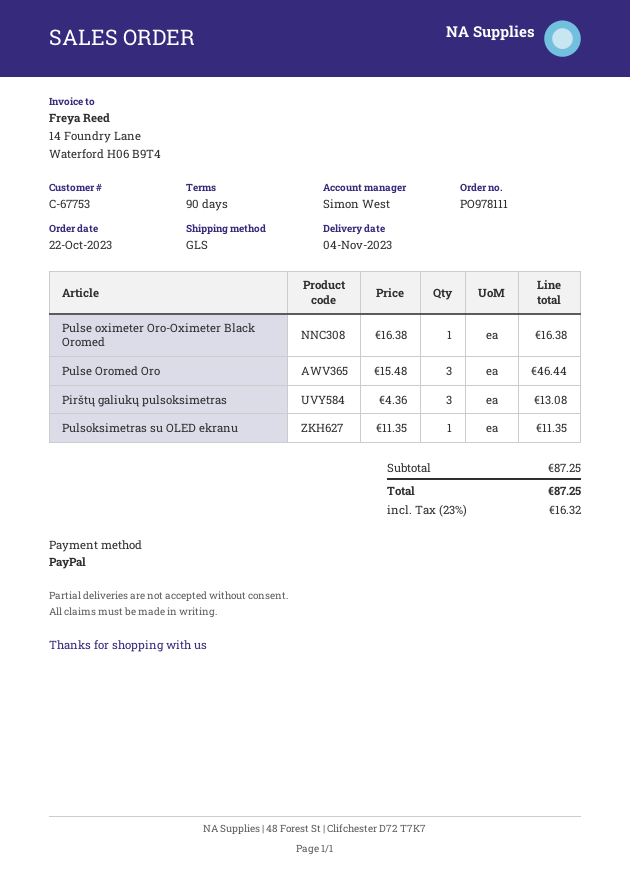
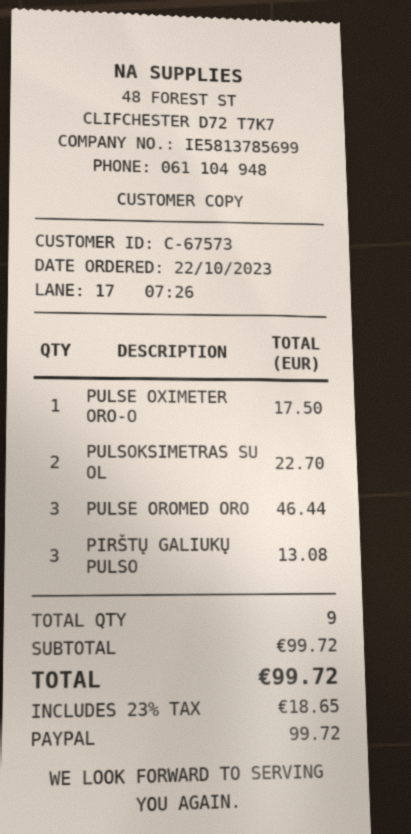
customer number: C-67753 -> C-67573
Pulse oximeter Oro-Oximeter Black Oromed: 1 for 16.38 -> 1 for 17.50
Pulsoksimetras su OLED ekranu: 1 for 11.35 -> 2 for 22.70
subtotal: 87.25 -> 99.72
tax: 23% = 16.32 -> 23% = 18.65
total: 87.25 -> 99.72

